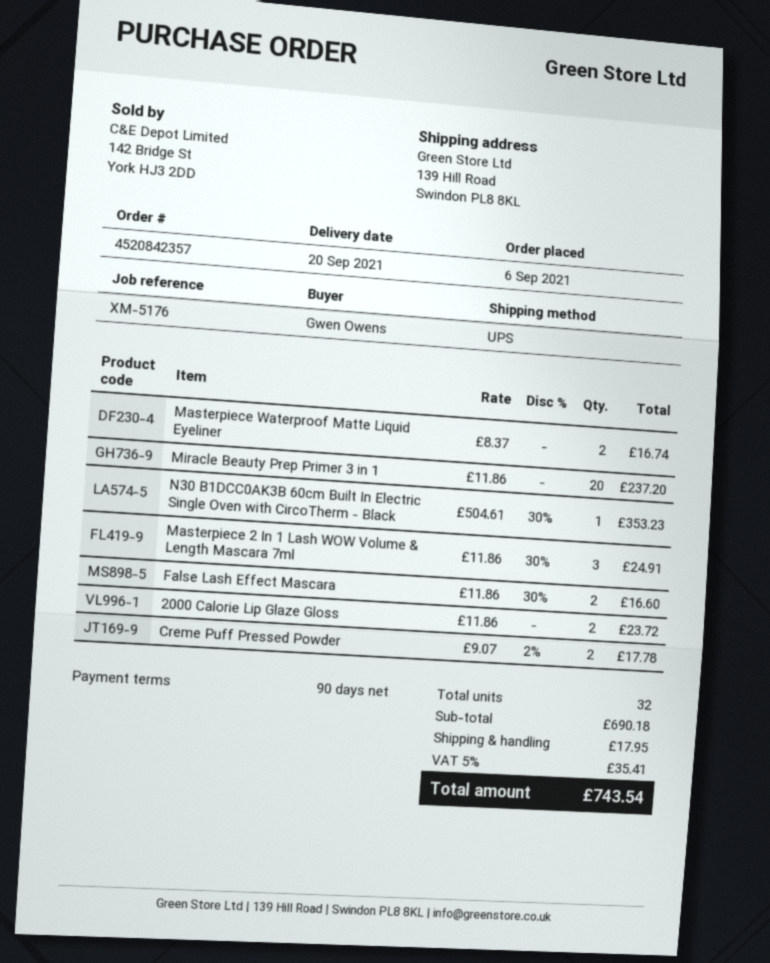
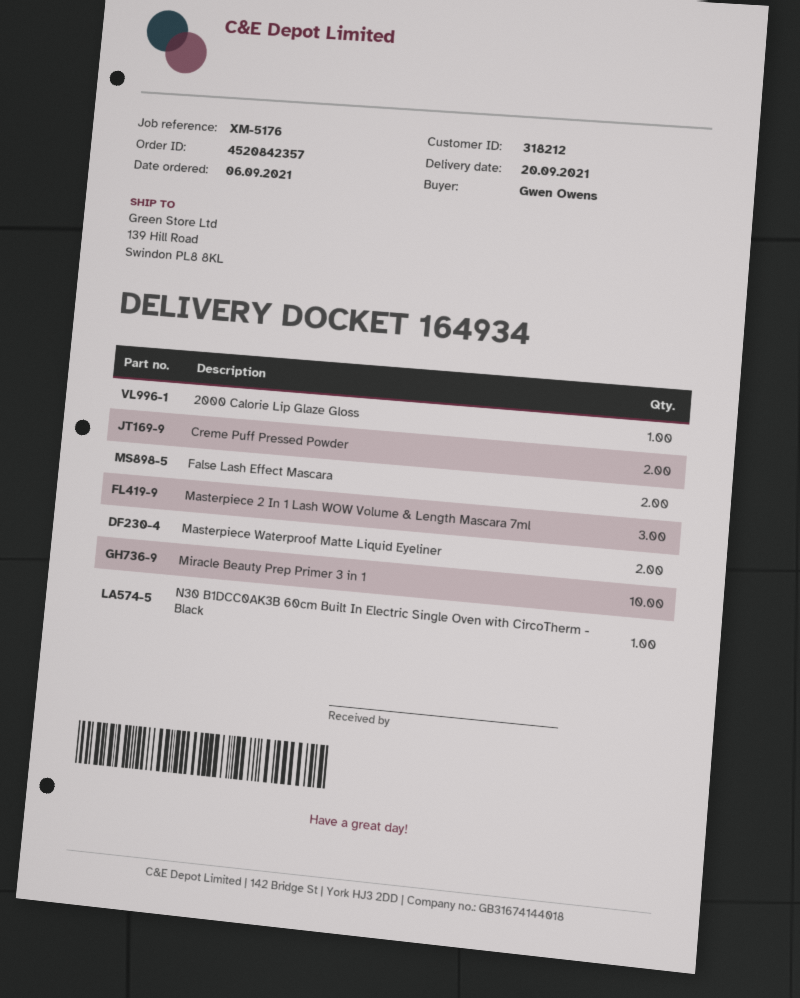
Miracle Beauty Prep Primer 3 in 1: 20 -> 10
2000 Calorie Lip Glaze Gloss: 2 -> 1

